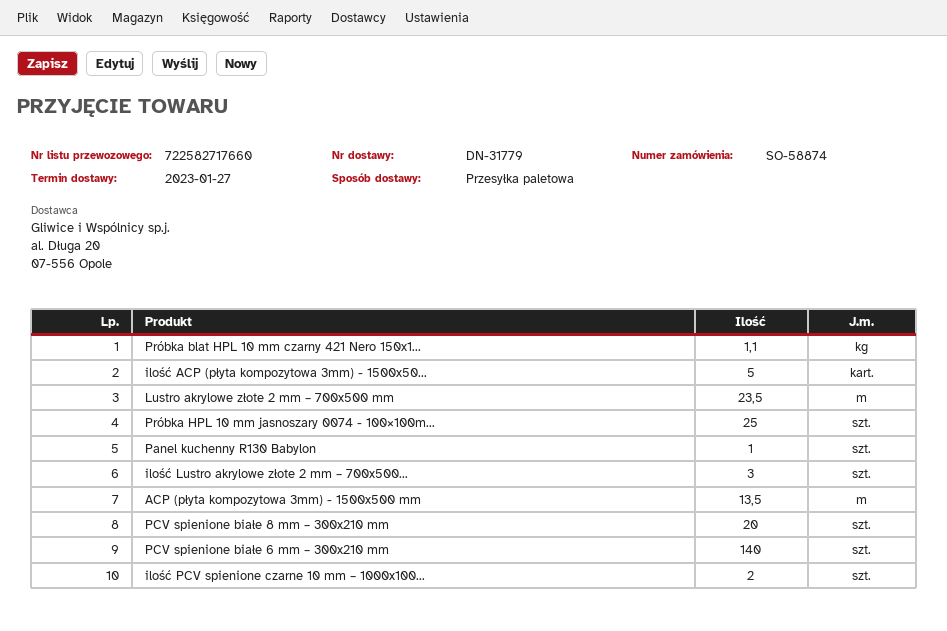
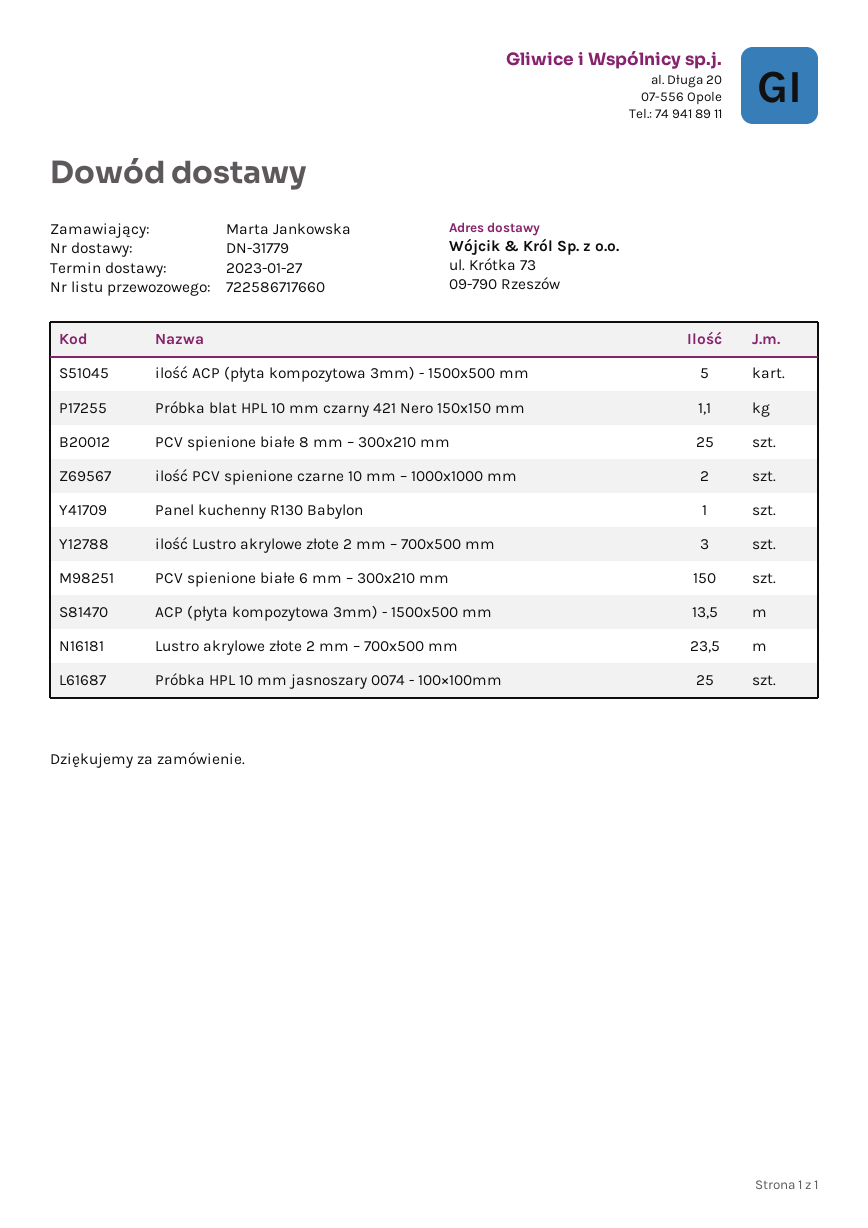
tracking number: 722582717660 -> 722586717660
PCV spienione białe 8 mm – 300x210 mm: 20 -> 25
PCV spienione białe 6 mm – 300x210 mm: 140 -> 150

